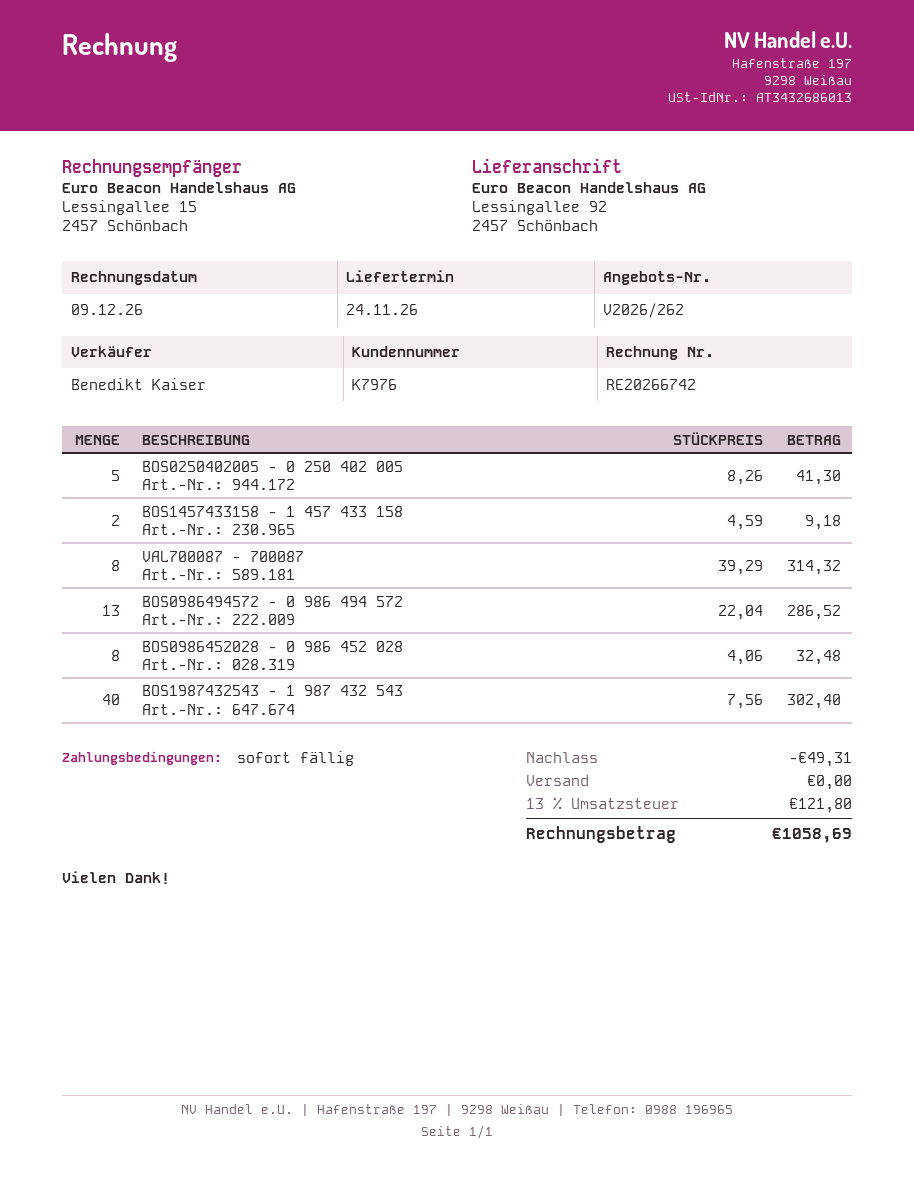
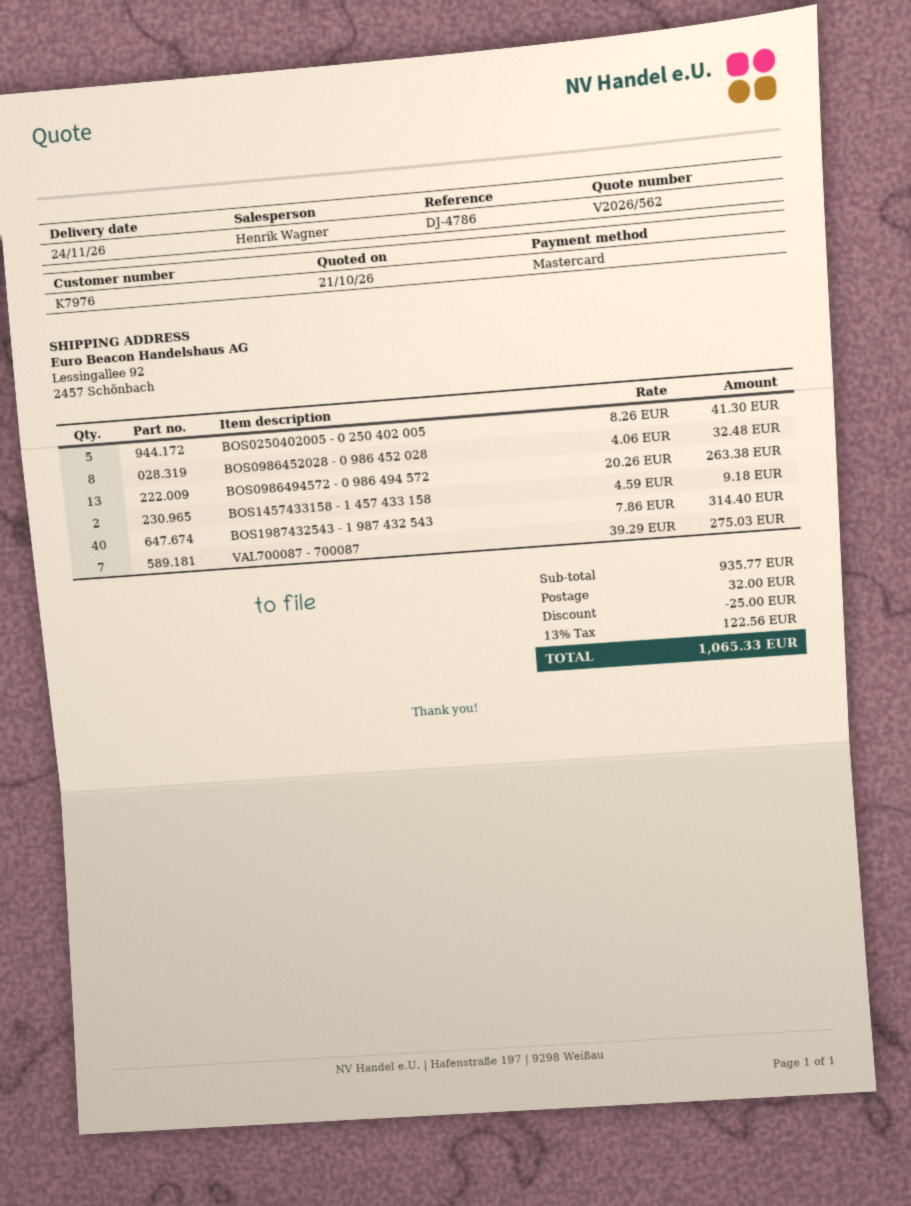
quote number: V2026/262 -> V2026/562
sales rep: Benedikt Kaiser -> Henrik Wagner
VAL700087 - 700087: 8 x 39.29 = 314.32 -> 7 x 39.29 = 275.03
BOS0986494572 - 0 986 494 572: 13 x 22.04 = 286.52 -> 13 x 20.26 = 263.38
BOS1987432543 - 1 987 432 543: 40 x 7.56 = 302.40 -> 40 x 7.86 = 314.40
discount: 49.31 -> 25.00
shipping: 0.00 -> 32.00
tax: 13% = 121.80 -> 13% = 122.56
total: 1058.69 -> 1065.33

